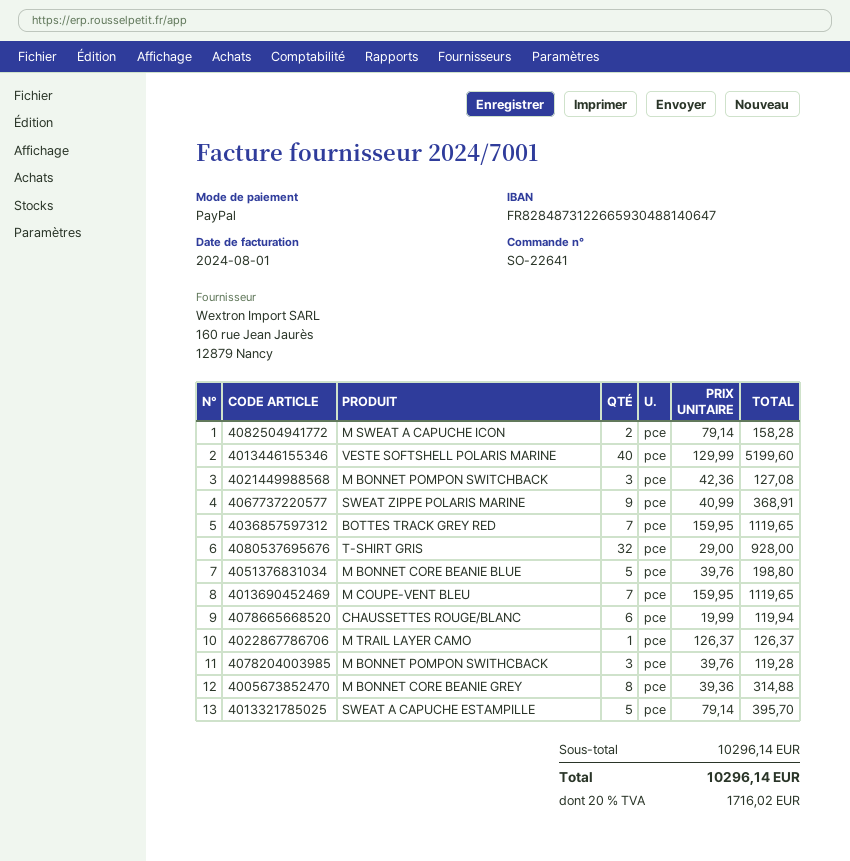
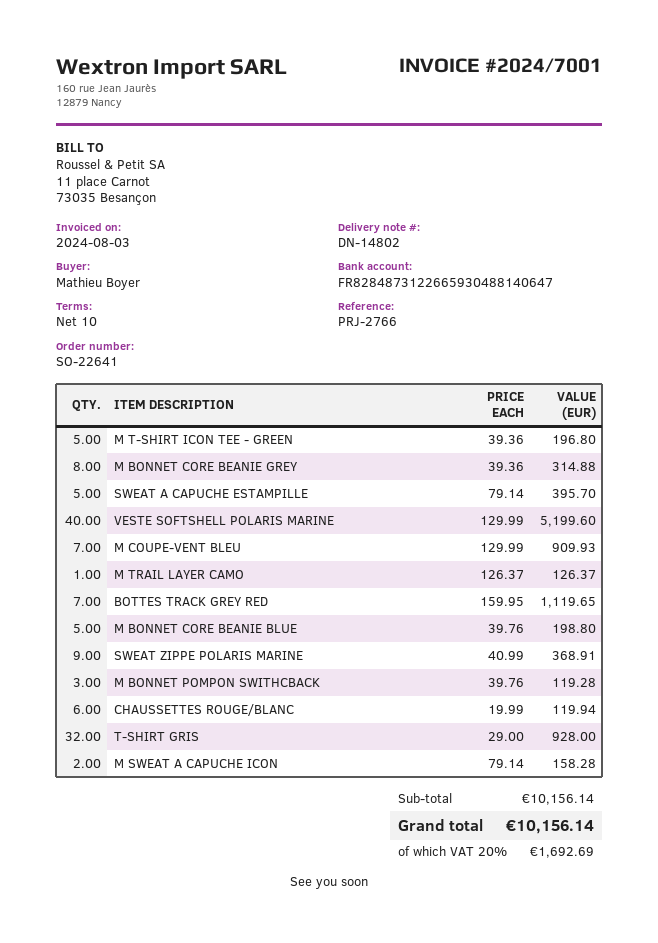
invoice date: 2024-08-01 -> 2024-08-03
M BONNET POMPON SWITCHBACK: 3 x 42.36 = 127.08 -> none
M COUPE-VENT BLEU: 7 x 159.95 = 1119.65 -> 7 x 129.99 = 909.93
M T-SHIRT ICON TEE - GREEN: none -> 5 x 39.36 = 196.80
subtotal: 10296.14 -> 10156.14
tax: 20% = 1716.02 -> 20% = 1692.69
total: 10296.14 -> 10156.14

